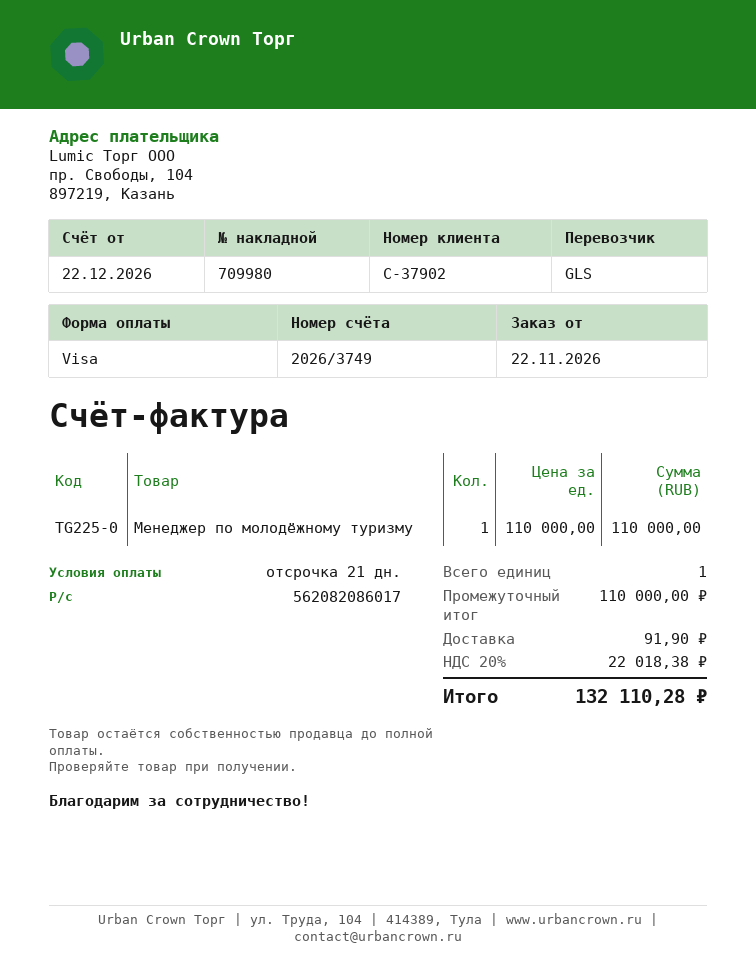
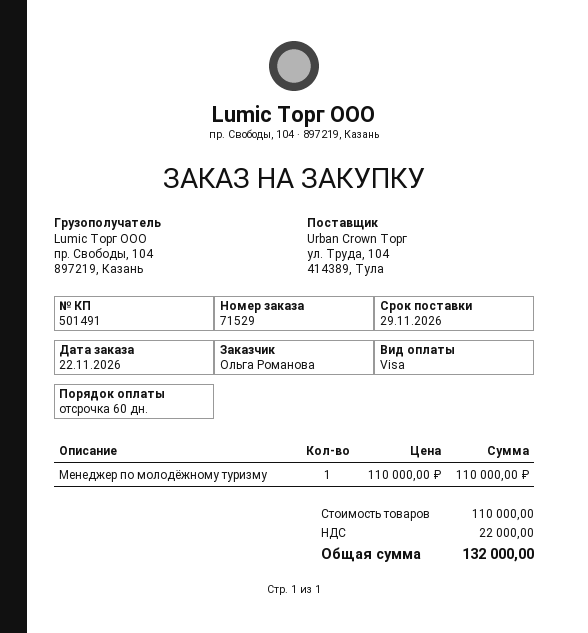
payment terms: 21 days -> 60 days
shipping: 91.90 -> none
tax: 22018.38 -> 22000.00
total: 132110.28 -> 132000.00

